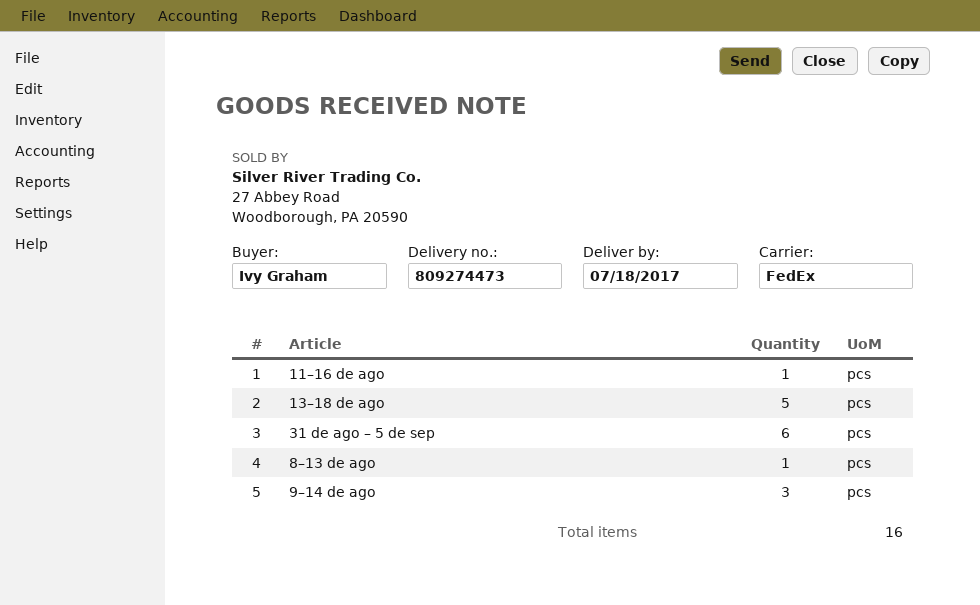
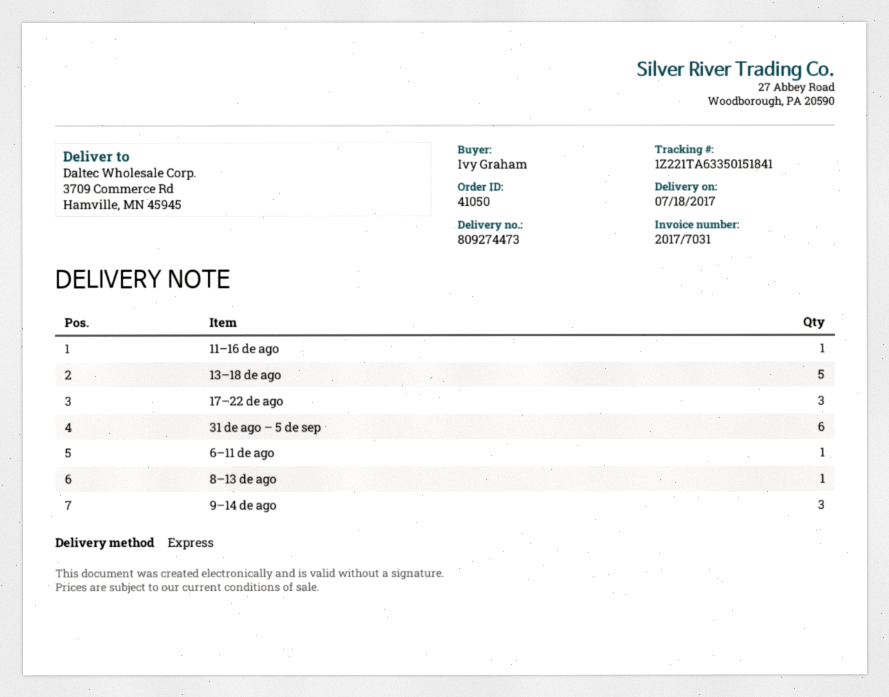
shipping method: FedEx -> express
17–22 de ago: none -> 3
6–11 de ago: none -> 1

